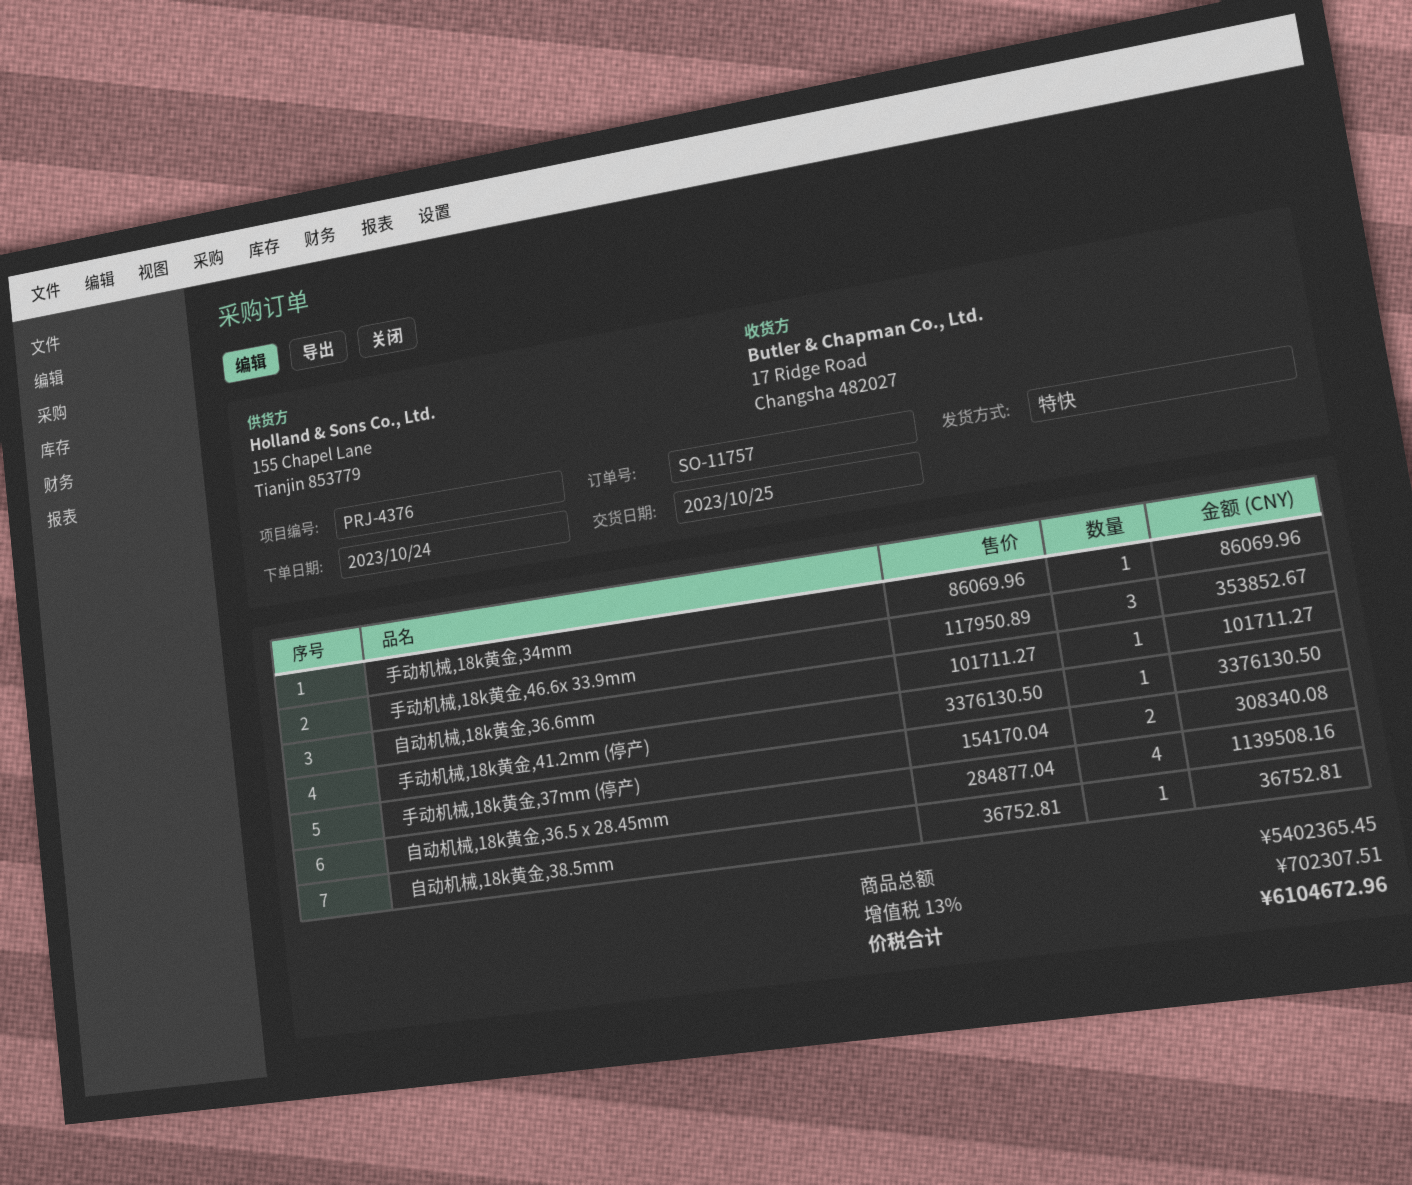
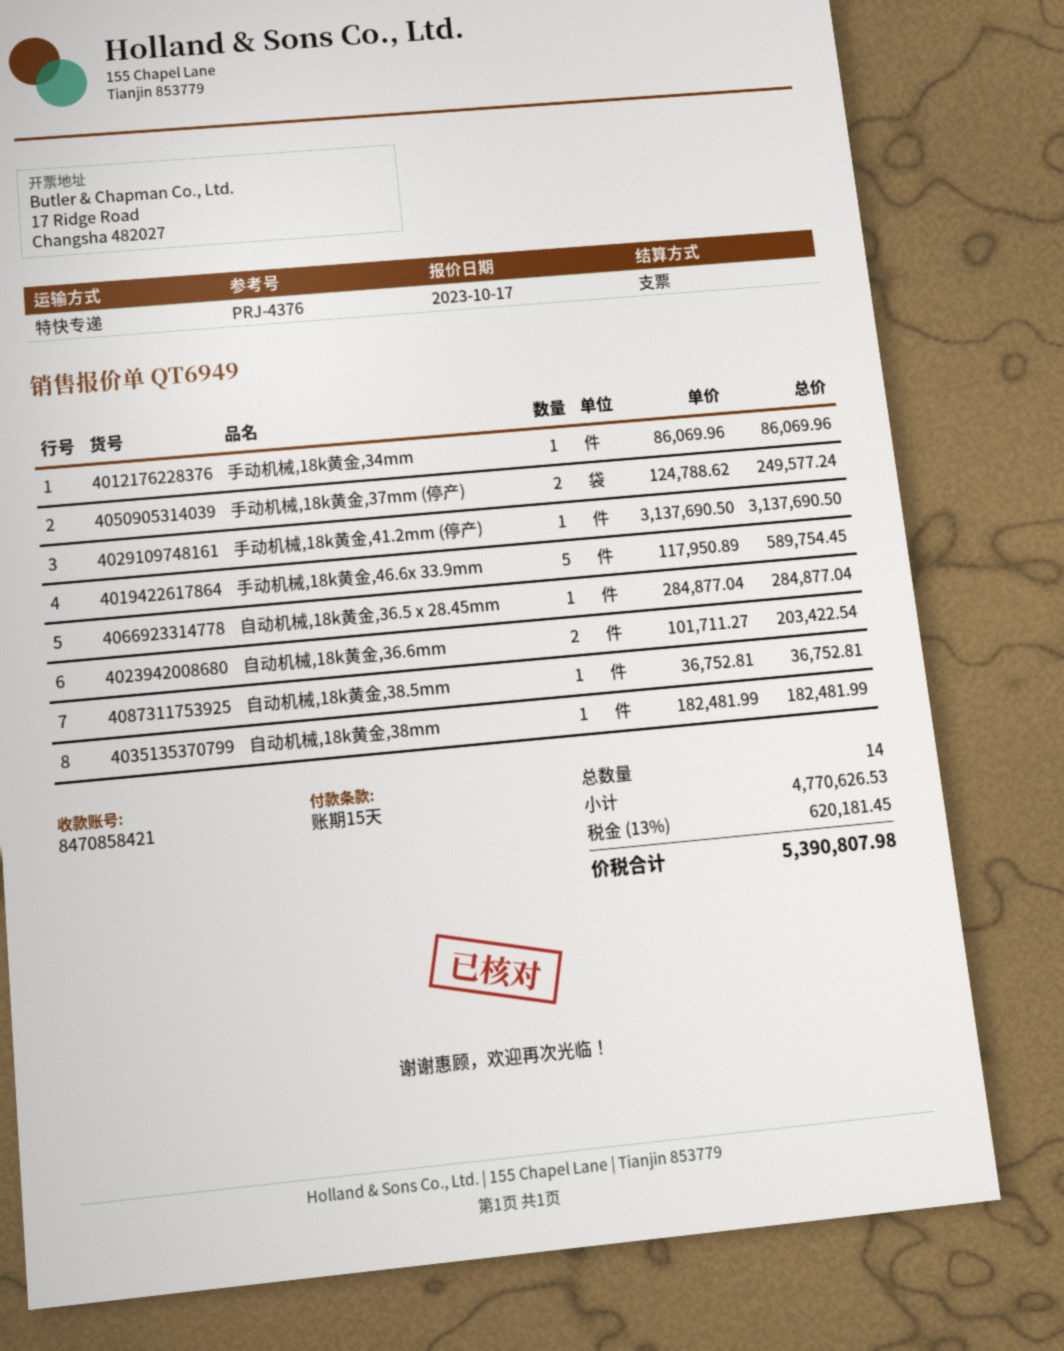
手动机械,18k黄金,46.6x 33.9mm: 3 x 117950.89 = 353852.67 -> 5 x 117950.89 = 589754.45
自动机械,18k黄金,36.6mm: 1 x 101711.27 = 101711.27 -> 2 x 101711.27 = 203422.54
手动机械,18k黄金,41.2mm (停产): 1 x 3376130.50 = 3376130.50 -> 1 x 3137690.50 = 3137690.50
手动机械,18k黄金,37mm (停产): 2 x 154170.04 = 308340.08 -> 2 x 124788.62 = 249577.24
自动机械,18k黄金,36.5 x 28.45mm: 4 x 284877.04 = 1139508.16 -> 1 x 284877.04 = 284877.04
自动机械,18k黄金,38mm: none -> 1 x 182481.99 = 182481.99
subtotal: 5402365.45 -> 4770626.53
tax: 13% = 702307.51 -> 13% = 620181.45
total: 6104672.96 -> 5390807.98

